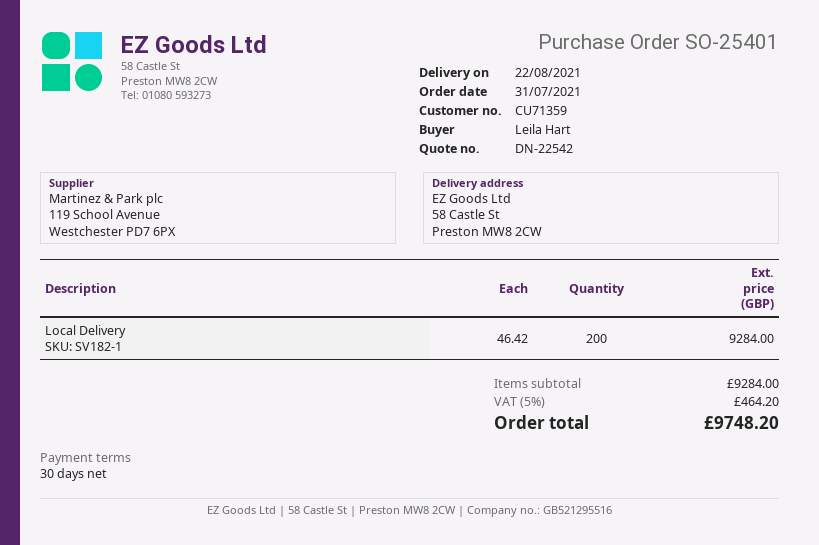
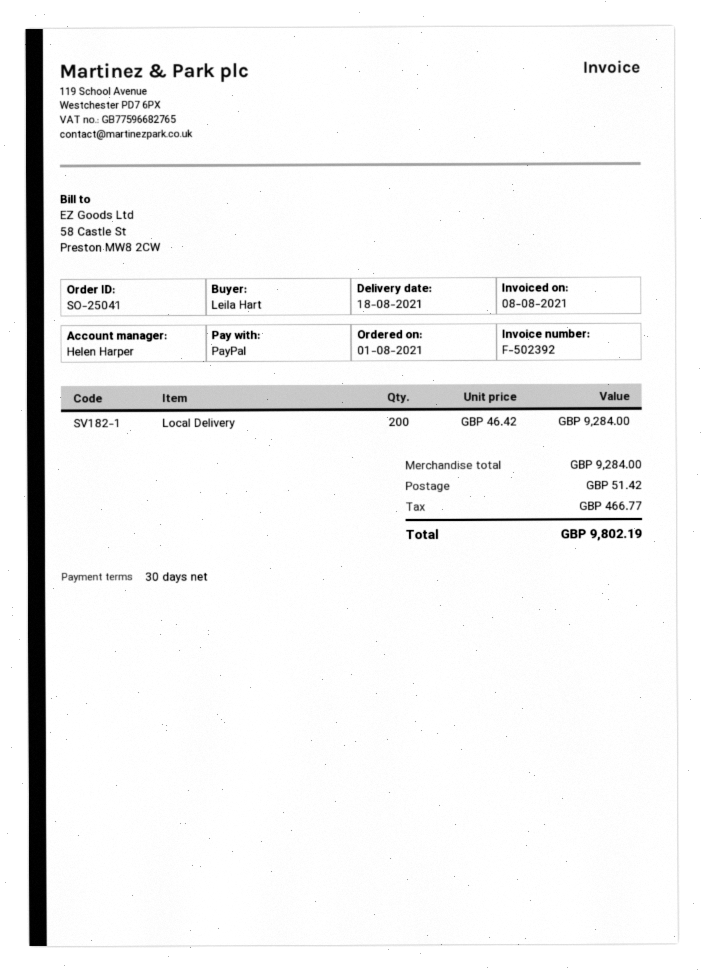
order number: SO-25401 -> SO-25041
order date: 2021-07-31 -> 2021-08-01
delivery date: 2021-08-22 -> 2021-08-18
shipping: none -> 51.42
tax: 464.20 -> 466.77
total: 9748.20 -> 9802.19

